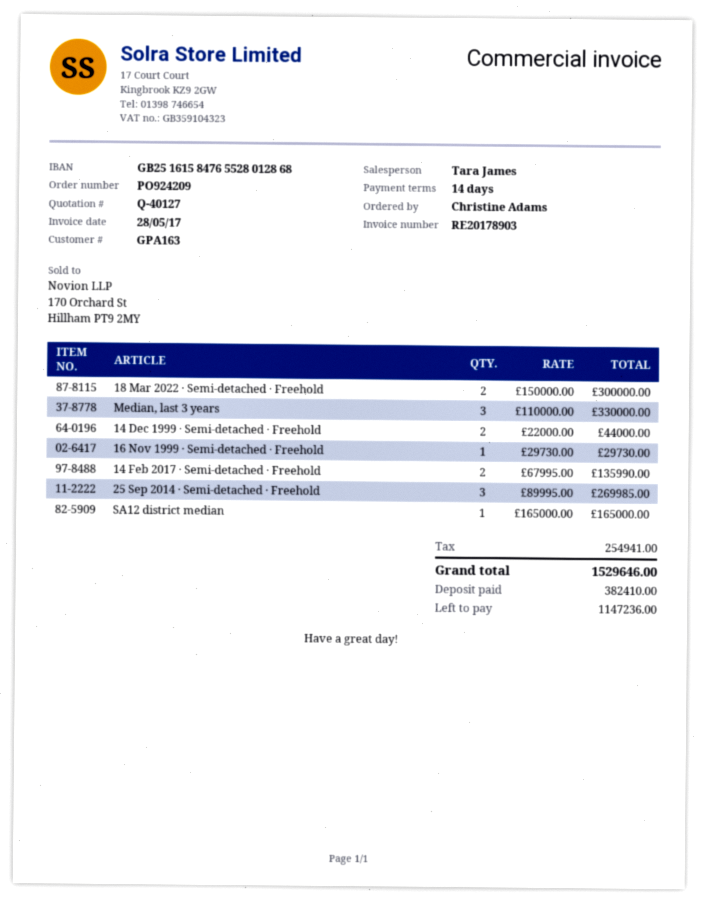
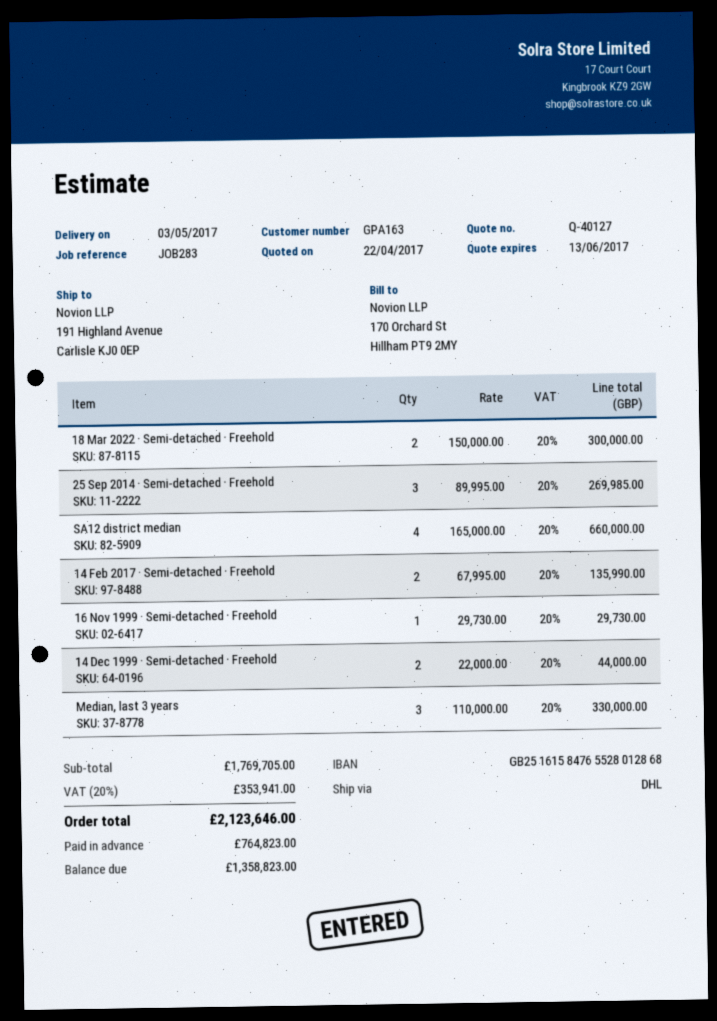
SA12 district median: 1 x 165000.00 = 165000.00 -> 4 x 165000.00 = 660000.00
tax: 254941.00 -> 353941.00
total: 1529646.00 -> 2123646.00
deposit: 382410.00 -> 764823.00
balance: 1147236.00 -> 1358823.00

